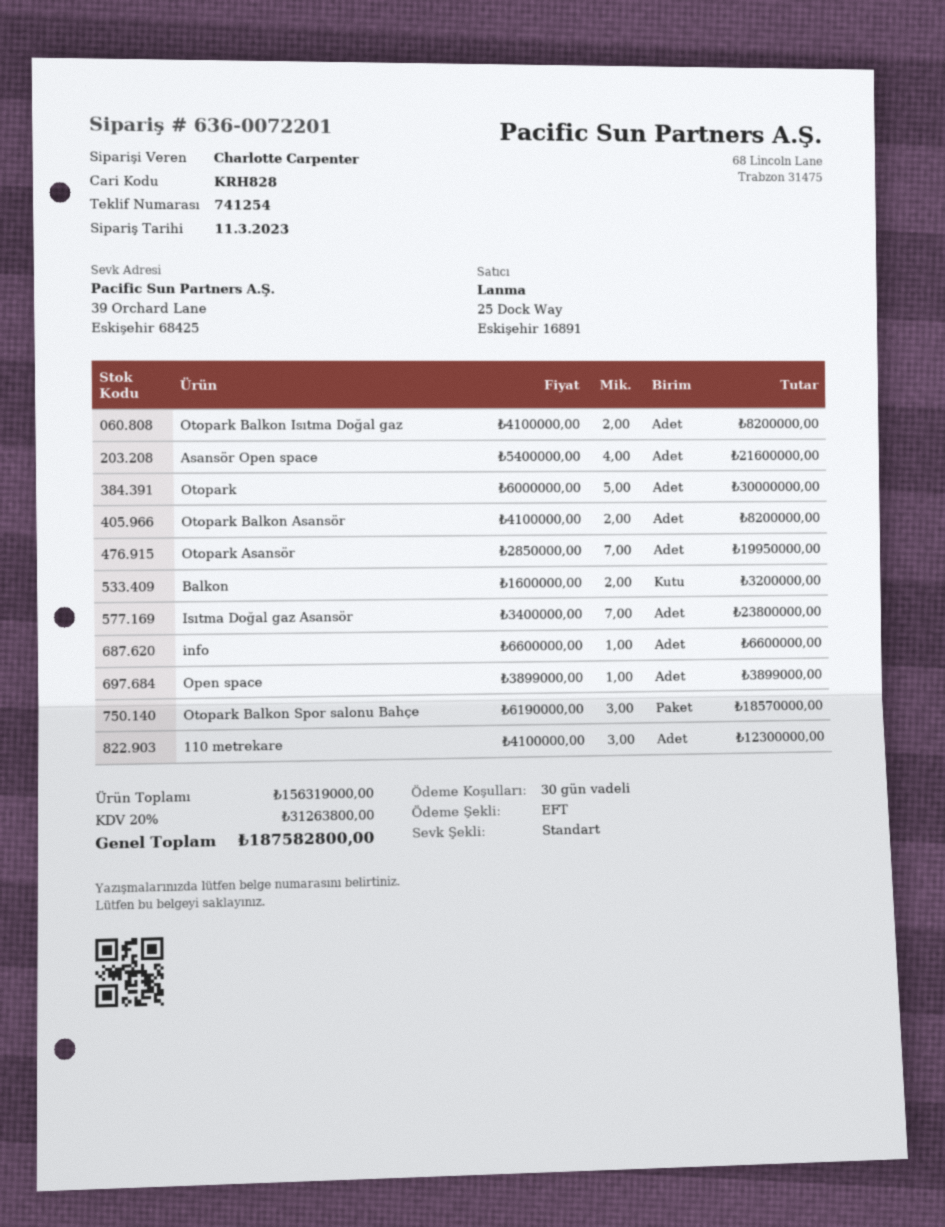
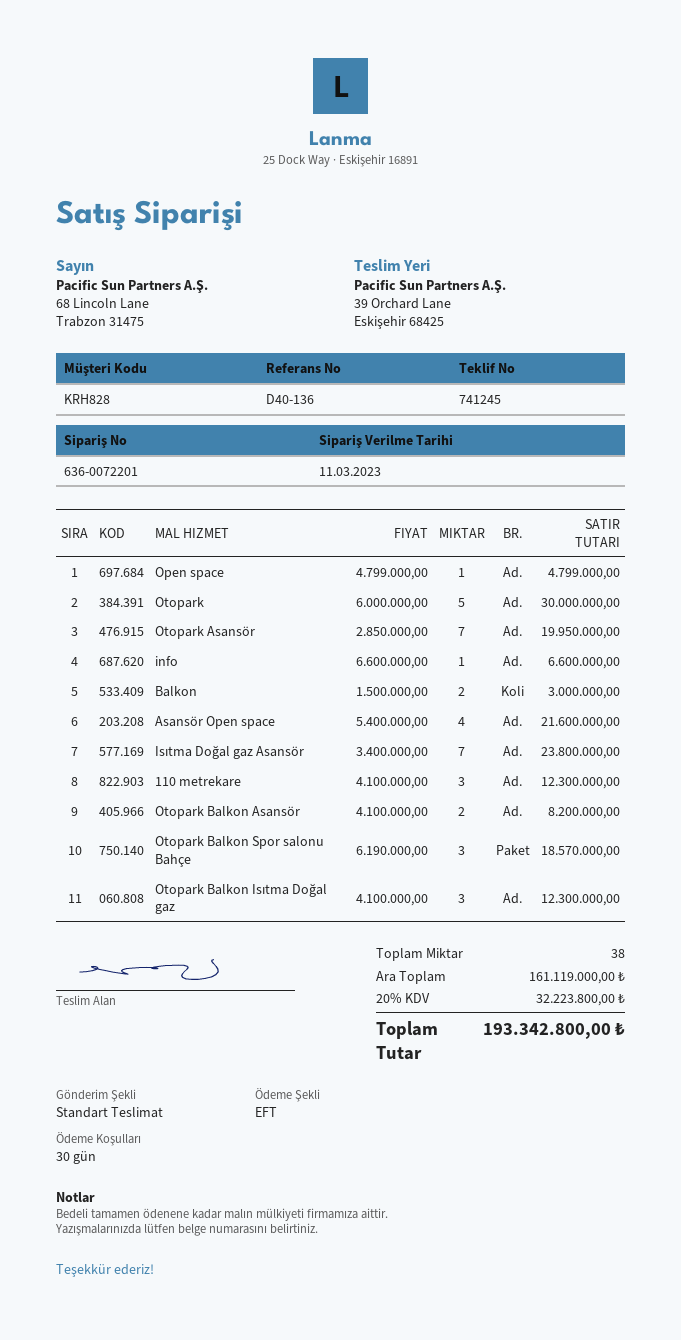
quote number: 741254 -> 741245
Otopark Balkon Isıtma Doğal gaz: 2 x 4100000.00 = 8200000.00 -> 3 x 4100000.00 = 12300000.00
Balkon: 2 x 1600000.00 = 3200000.00 -> 2 x 1500000.00 = 3000000.00
Open space: 1 x 3899000.00 = 3899000.00 -> 1 x 4799000.00 = 4799000.00
subtotal: 156319000.00 -> 161119000.00
tax: 20% = 31263800.00 -> 20% = 32223800.00
total: 187582800.00 -> 193342800.00

